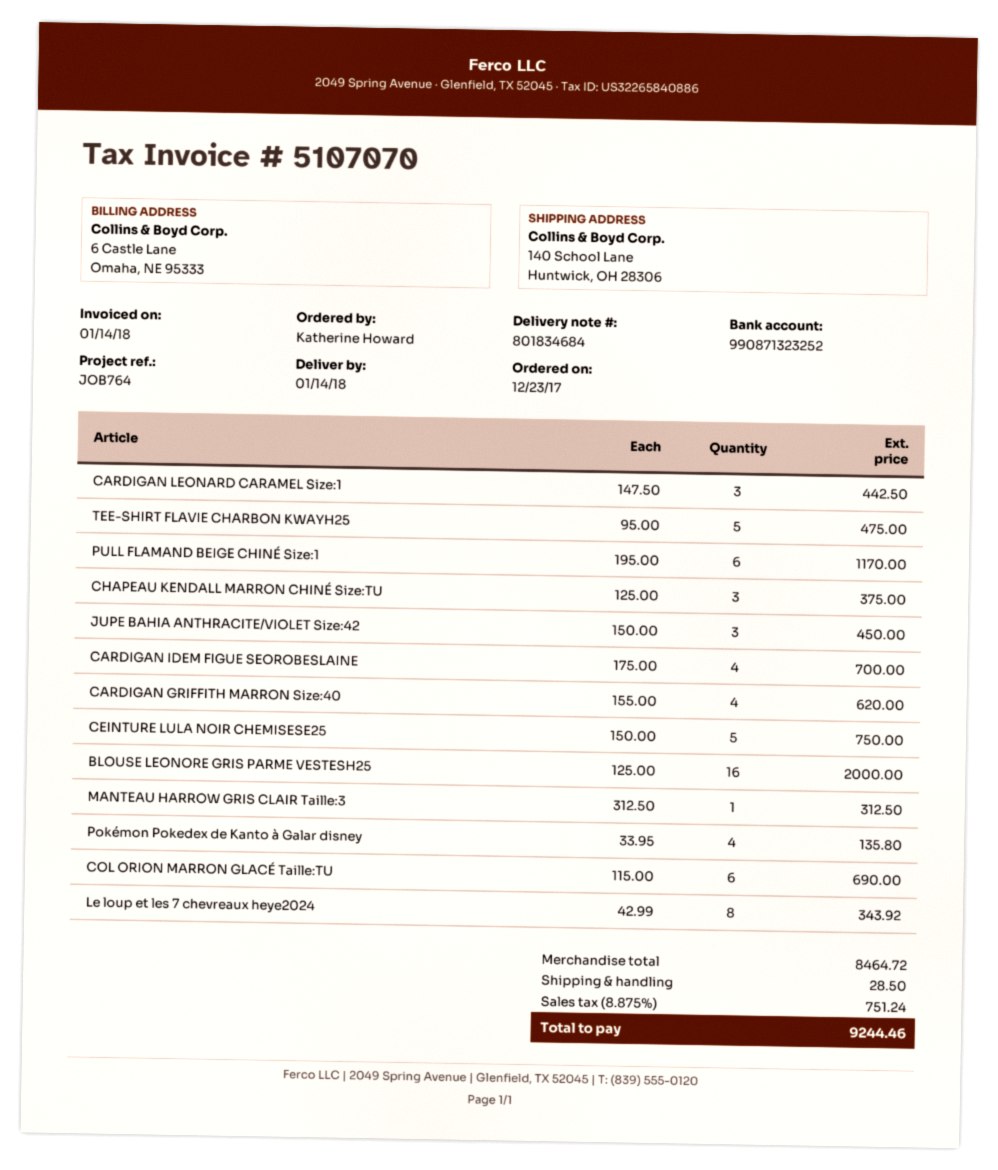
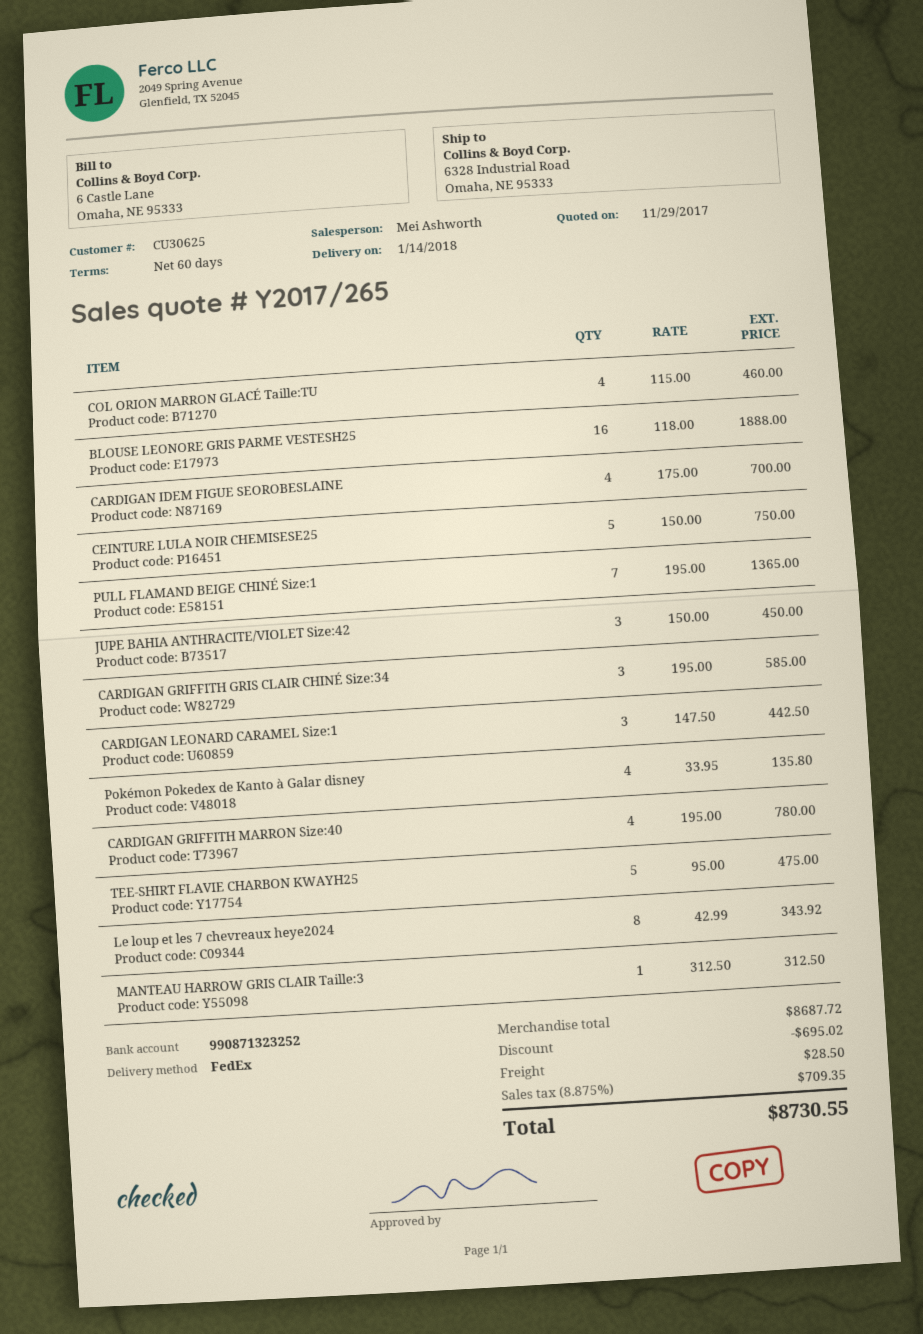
ship to: 140 School Lane, Huntwick, OH 28306 -> 6328 Industrial Road, Omaha, NE 95333
PULL FLAMAND BEIGE CHINÉ Size:1: 6 x 195.00 = 1170.00 -> 7 x 195.00 = 1365.00
CHAPEAU KENDALL MARRON CHINÉ Size:TU: 3 x 125.00 = 375.00 -> none
CARDIGAN GRIFFITH MARRON Size:40: 4 x 155.00 = 620.00 -> 4 x 195.00 = 780.00
BLOUSE LEONORE GRIS PARME VESTESH25: 16 x 125.00 = 2000.00 -> 16 x 118.00 = 1888.00
COL ORION MARRON GLACÉ Taille:TU: 6 x 115.00 = 690.00 -> 4 x 115.00 = 460.00
CARDIGAN GRIFFITH GRIS CLAIR CHINÉ Size:34: none -> 3 x 195.00 = 585.00
subtotal: 8464.72 -> 8687.72
discount: none -> 695.02
tax: 8.875% = 751.24 -> 8.875% = 709.35
total: 9244.46 -> 8730.55

